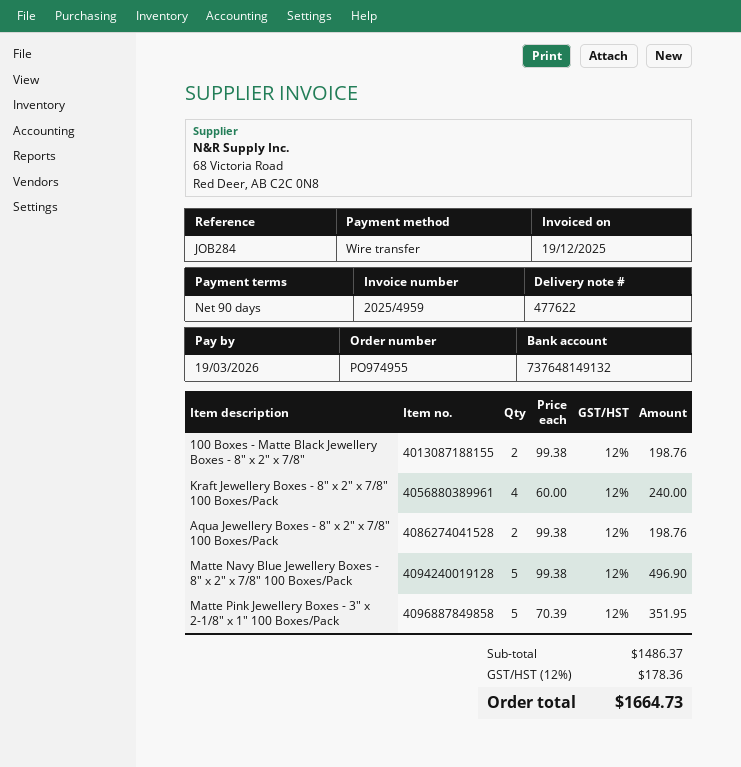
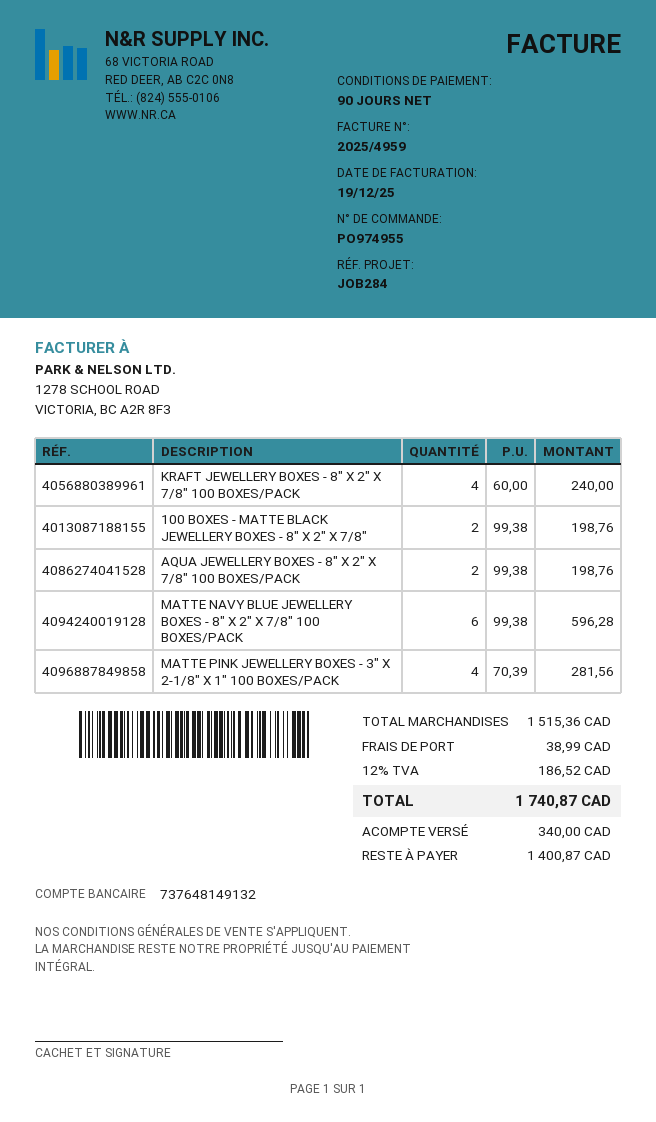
Matte Navy Blue Jewellery Boxes - 8" x 2" x 7/8" 100 Boxes/Pack: 5 x 99.38 = 496.90 -> 6 x 99.38 = 596.28
Matte Pink Jewellery Boxes - 3" x 2-1/8" x 1" 100 Boxes/Pack: 5 x 70.39 = 351.95 -> 4 x 70.39 = 281.56
subtotal: 1486.37 -> 1515.36
shipping: none -> 38.99
tax: 12% = 178.36 -> 12% = 186.52
total: 1664.73 -> 1740.87

